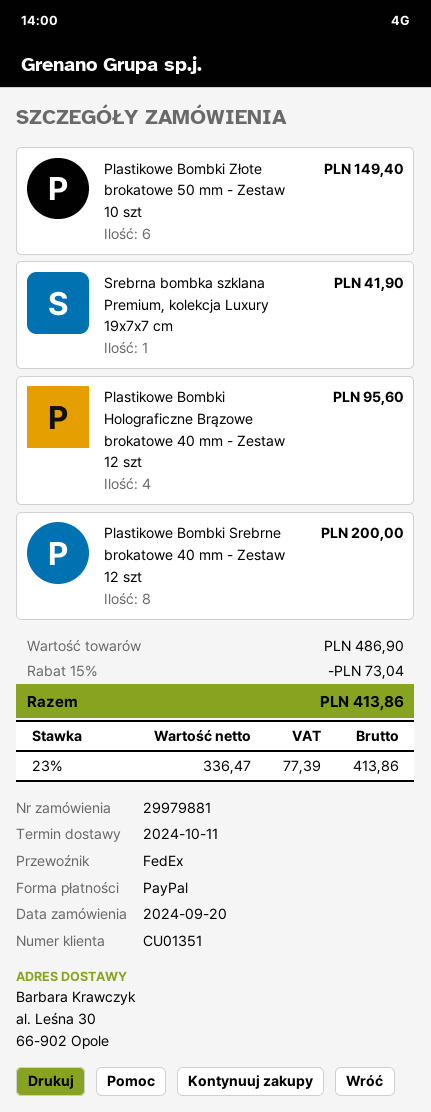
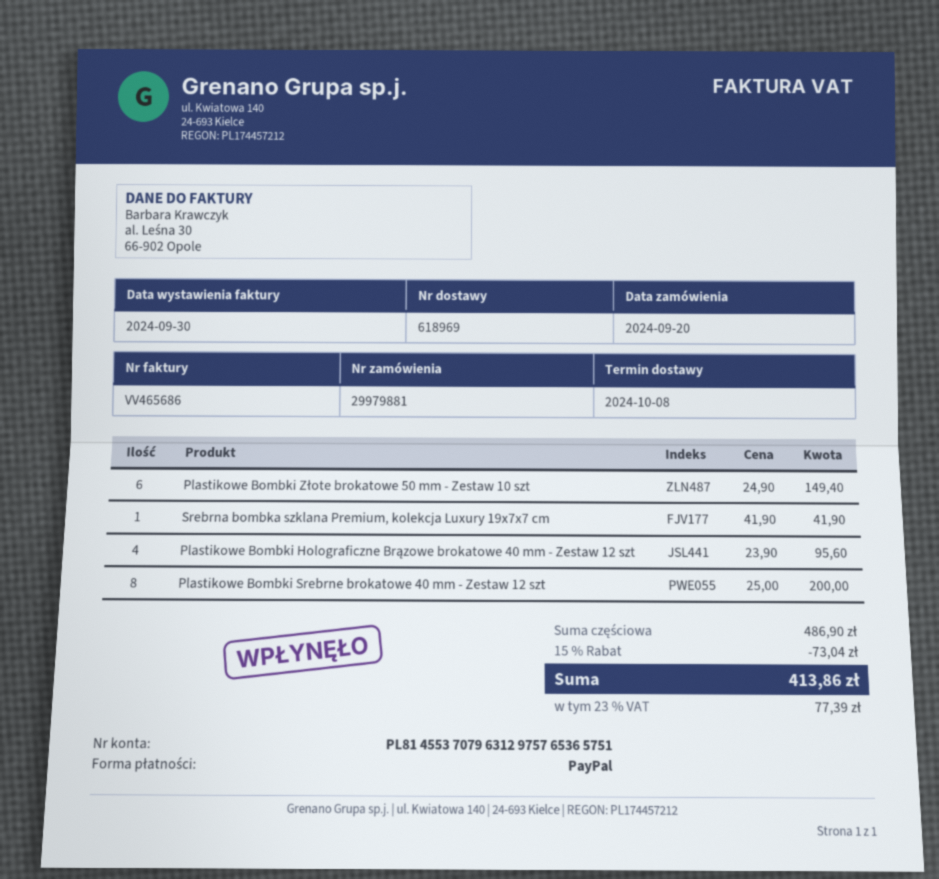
delivery date: 2024-10-11 -> 2024-10-08

